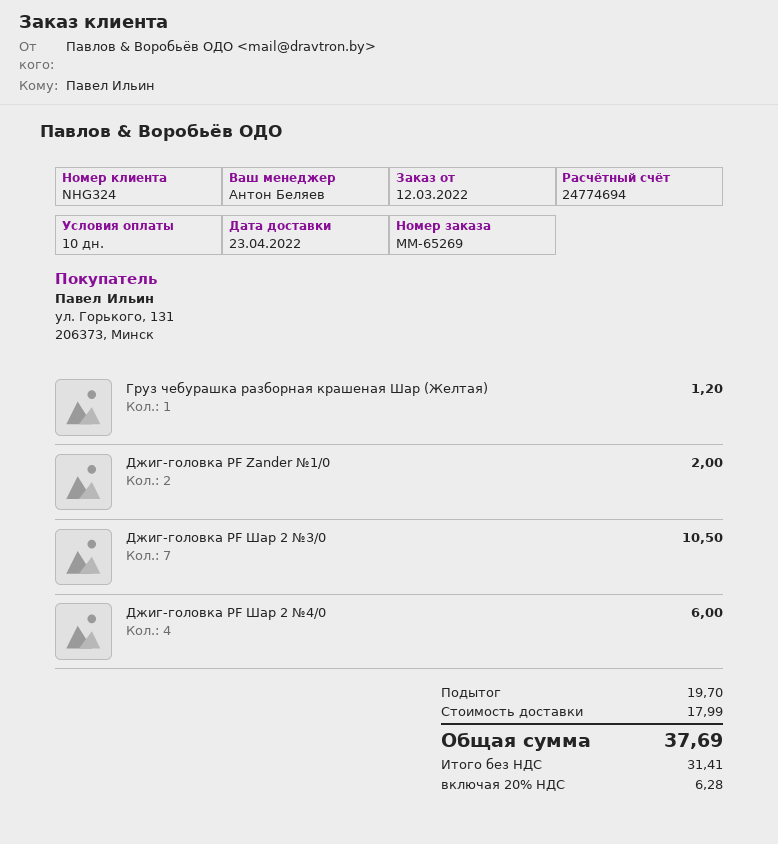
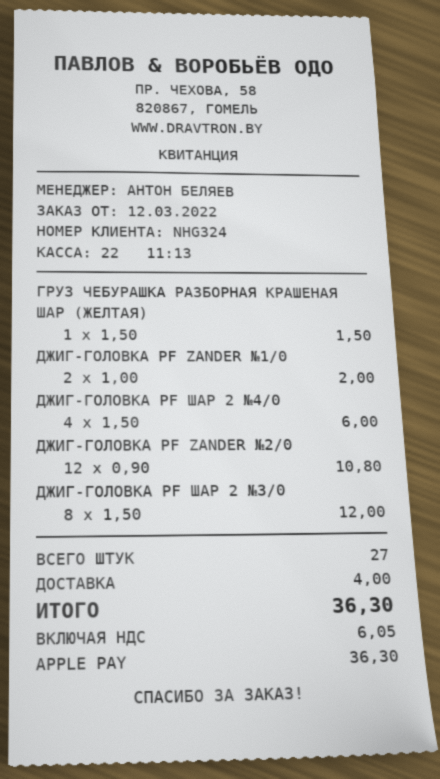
Груз чебурашка разборная крашеная Шар (Желтая): 1 for 1.20 -> 1 for 1.50
Джиг-головка PF Шар 2 №3/0: 7 for 10.50 -> 8 for 12.00
ДЖИГ-ГОЛОВКА PF ZANDER №2/0: none -> 12 for 10.80
shipping: 17.99 -> 4.00
tax: 6.28 -> 6.05
total: 37.69 -> 36.30

